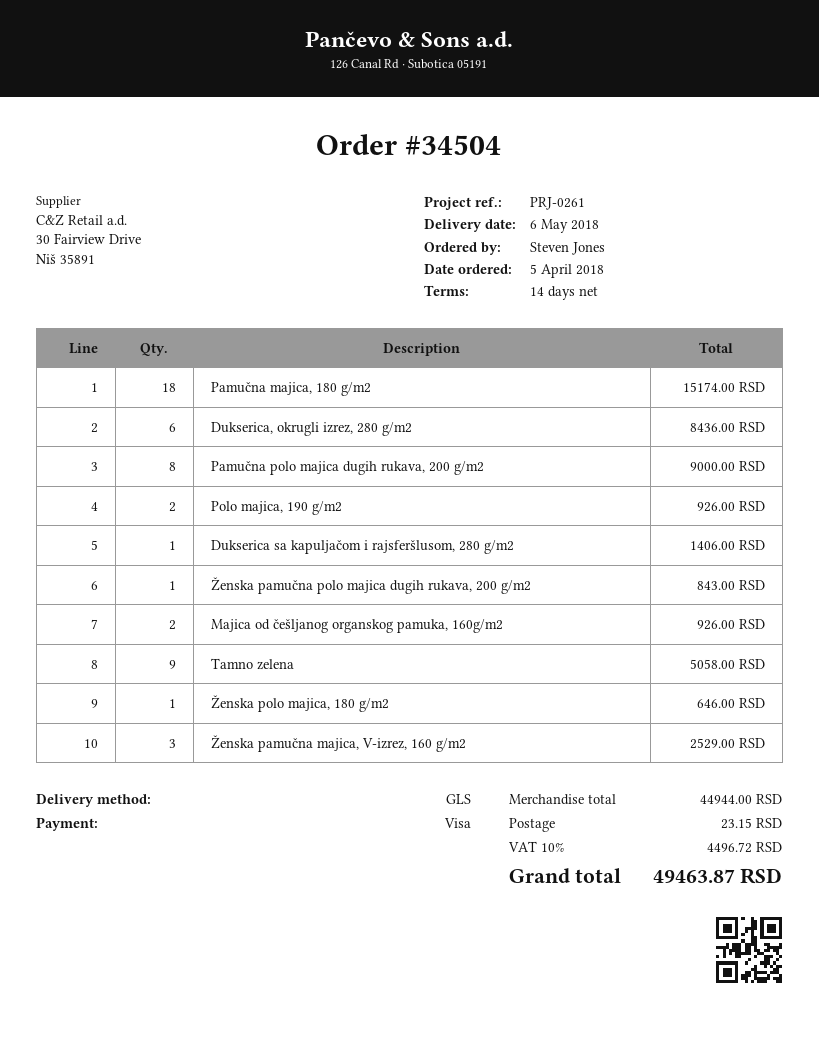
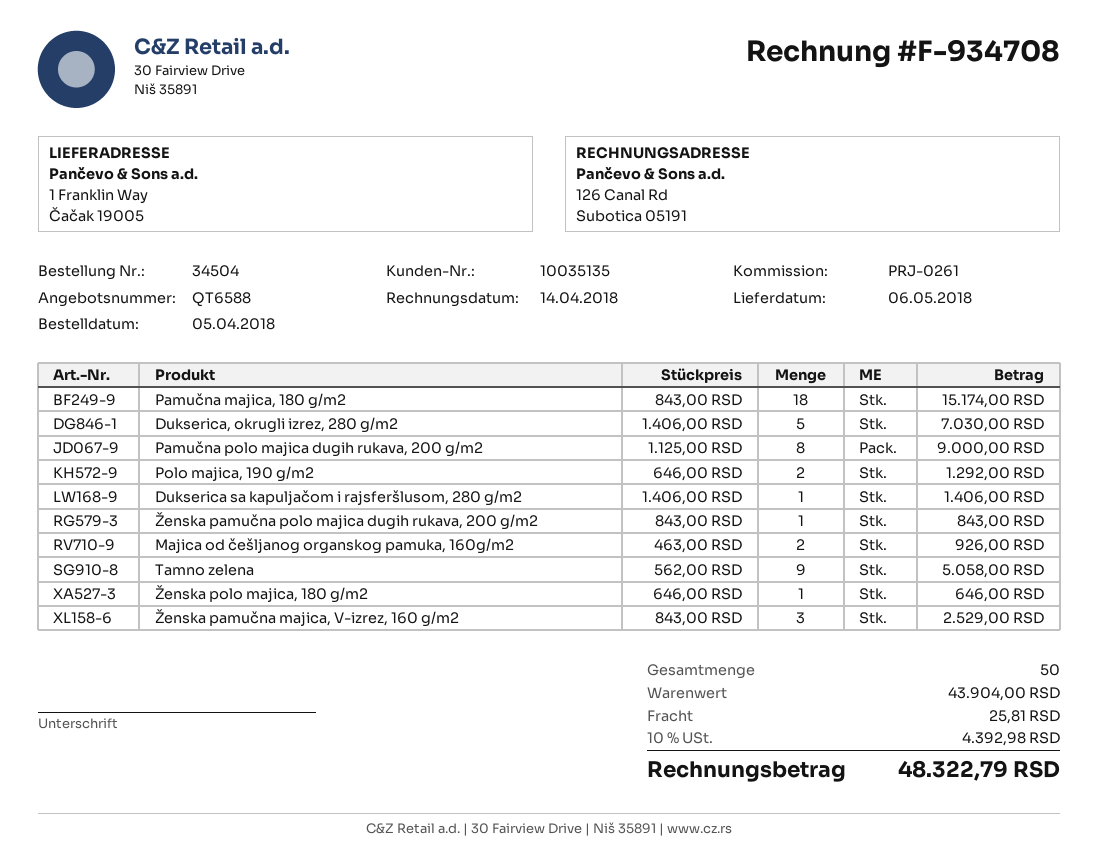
Dukserica, okrugli izrez, 280 g/m2: 6 for 8436.00 -> 5 for 7030.00
Polo majica, 190 g/m2: 2 for 926.00 -> 2 for 1292.00
subtotal: 44944.00 -> 43904.00
shipping: 23.15 -> 25.81
tax: 10% = 4496.72 -> 10% = 4392.98
total: 49463.87 -> 48322.79

